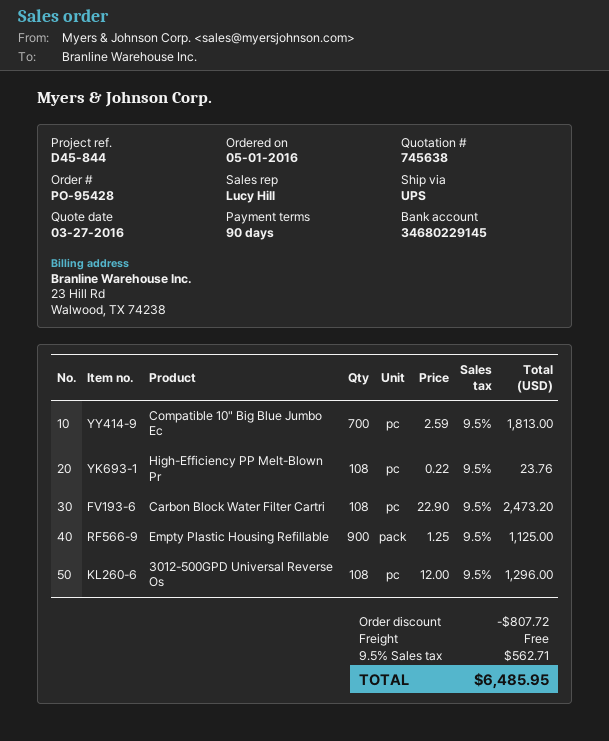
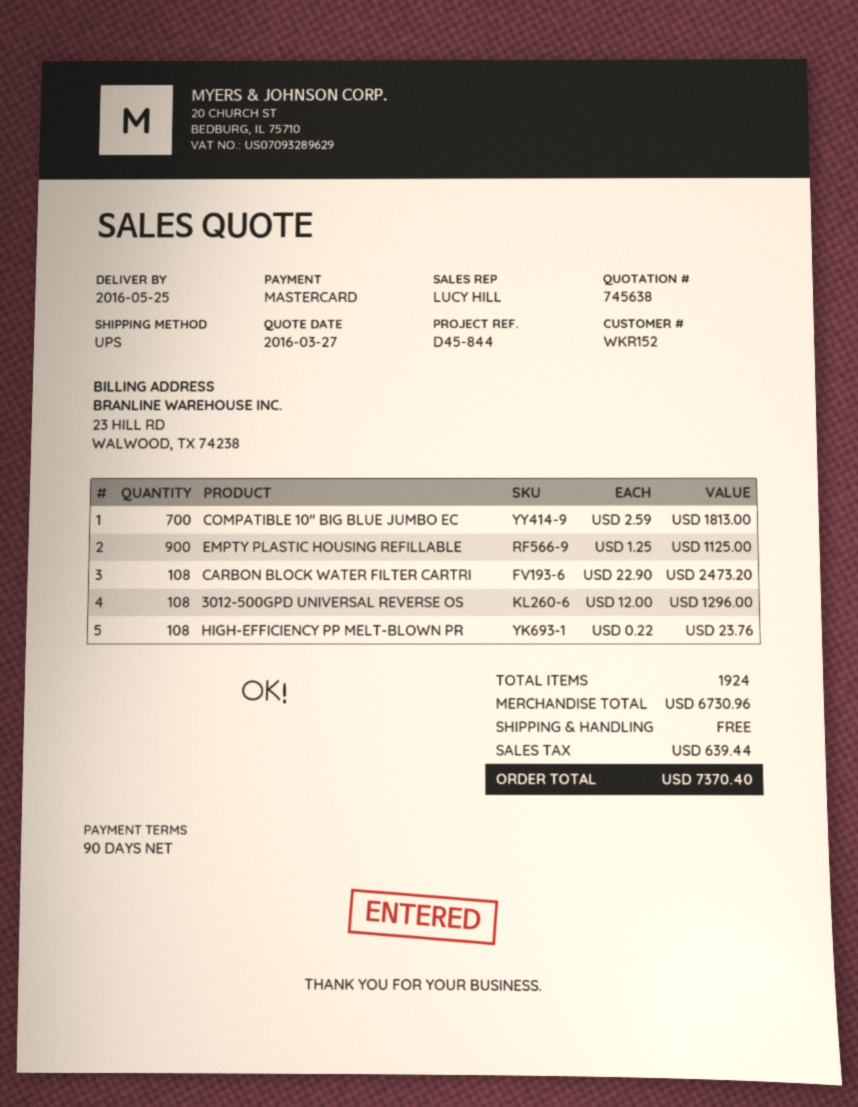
discount: 807.72 -> none
tax: 562.71 -> 639.44
total: 6485.95 -> 7370.40

